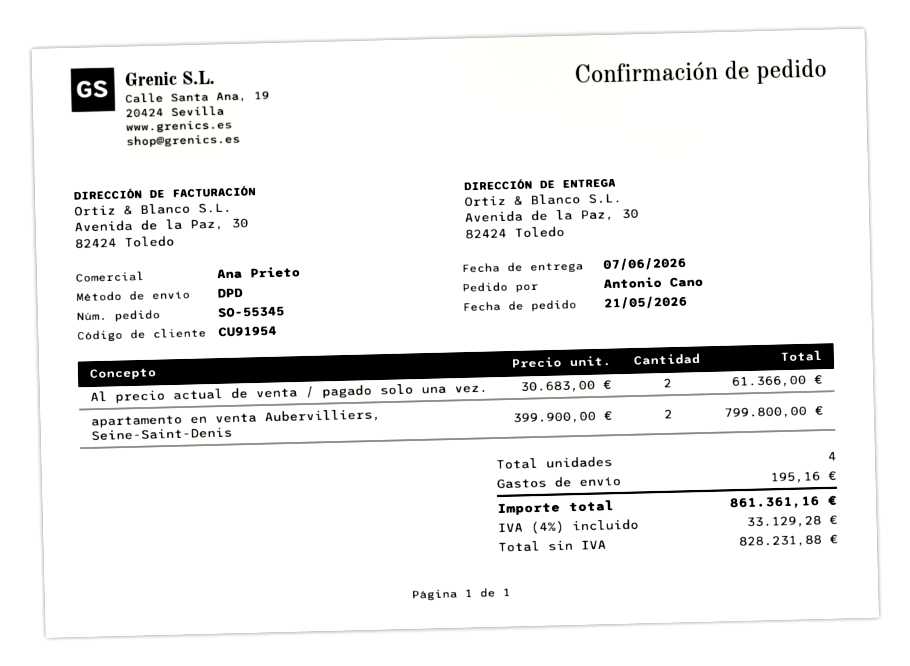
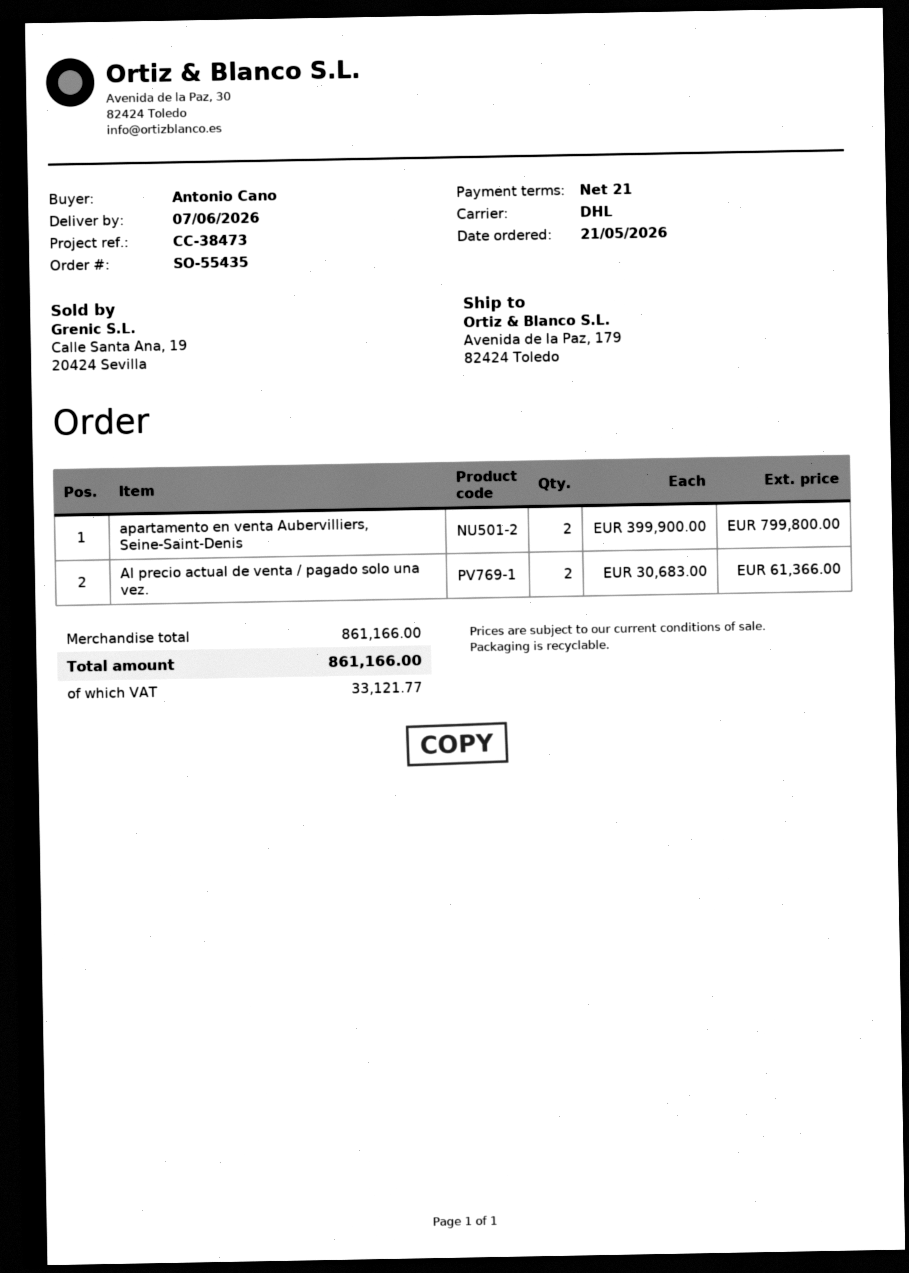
order number: SO-55345 -> SO-55435
shipping method: DPD -> DHL
ship to: Avenida de la Paz, 30, 82424 Toledo -> Avenida de la Paz, 179, 82424 Toledo
shipping: 195.16 -> none
tax: 33129.28 -> 33121.77
total: 861361.16 -> 861166.00

